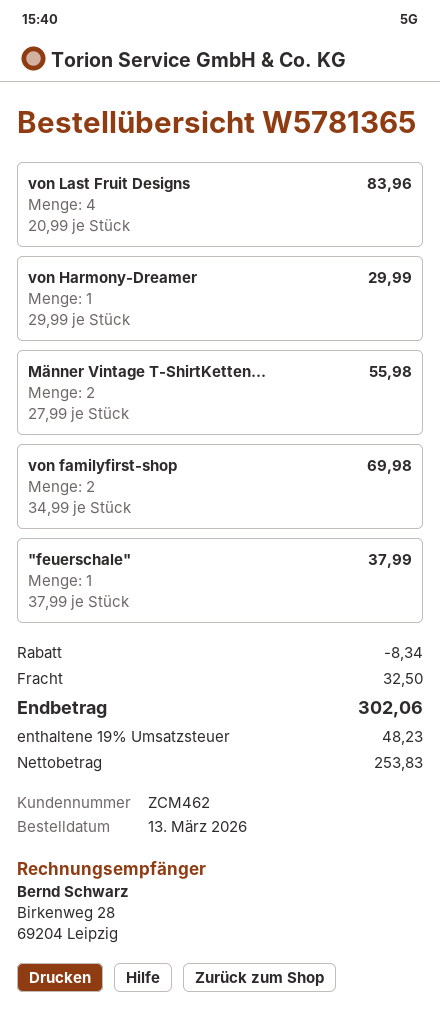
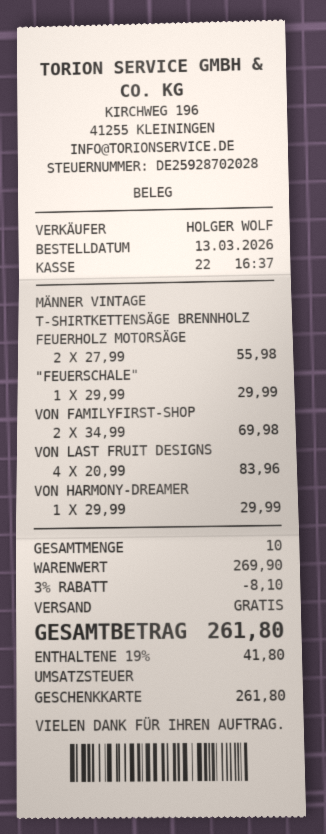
"feuerschale": 1 x 37.99 = 37.99 -> 1 x 29.99 = 29.99
discount: 8.34 -> 8.10
shipping: 32.50 -> 0.00
tax: 19% = 48.23 -> 19% = 41.80
total: 302.06 -> 261.80

